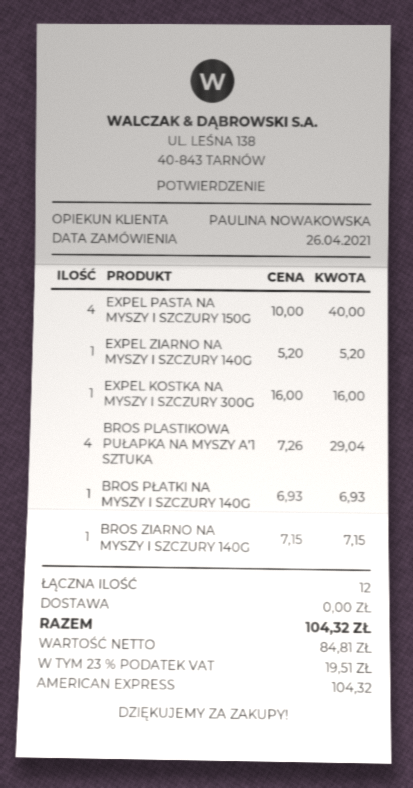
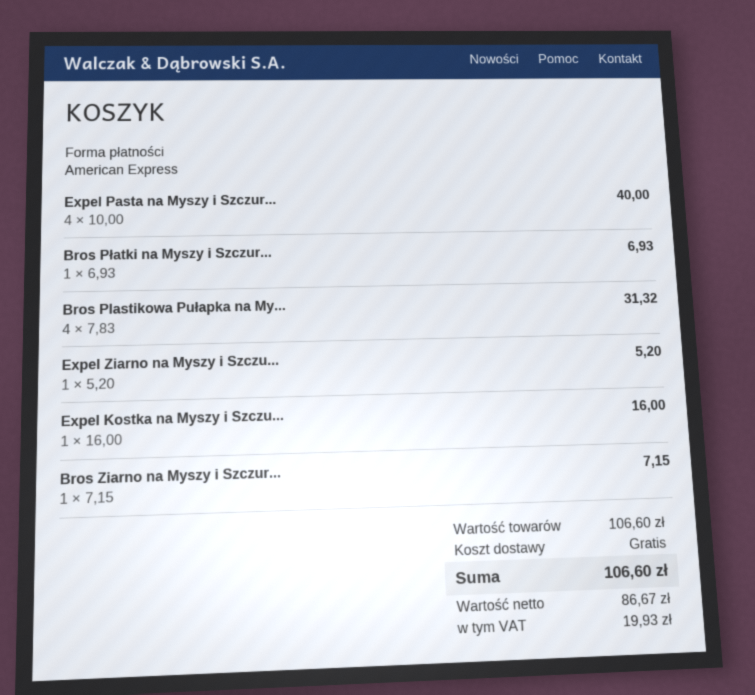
BROS PLASTIKOWA PUŁAPKA NA MYSZY A’1 SZTUKA: 4 x 7.26 = 29.04 -> 4 x 7.83 = 31.32
net: 84.81 -> 86.67
tax: 19.51 -> 19.93
total: 104.32 -> 106.60

